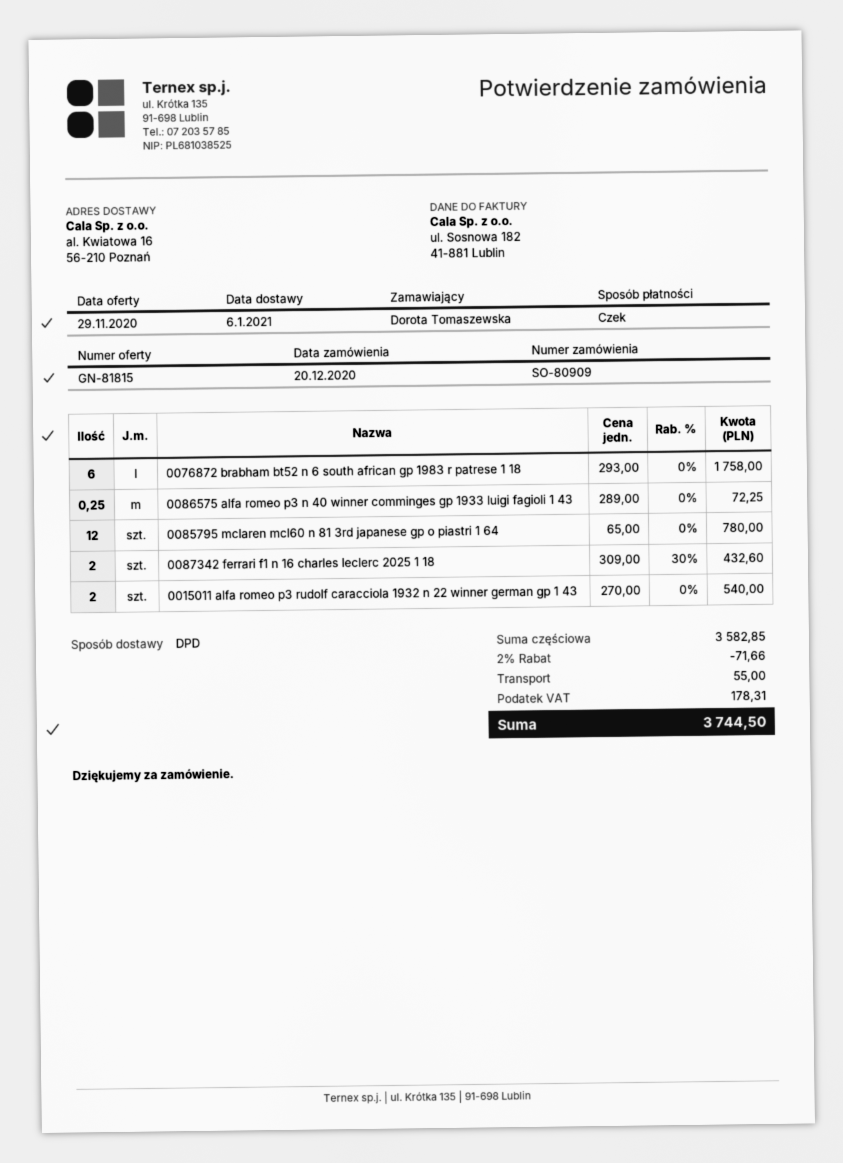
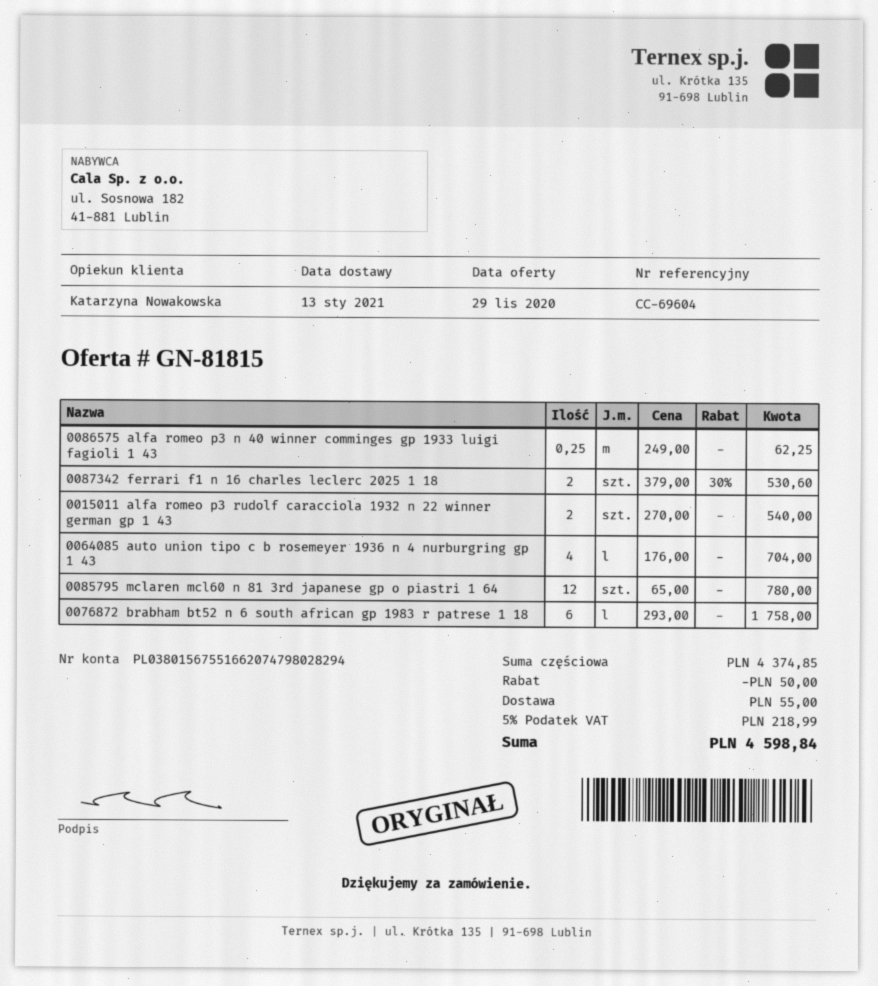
delivery date: 2021-01-06 -> 2021-01-13
0086575 alfa romeo p3 n 40 winner comminges gp 1933 luigi fagioli 1 43: 0.25 x 289.00 = 72.25 -> 0.25 x 249.00 = 62.25
0087342 ferrari f1 n 16 charles leclerc 2025 1 18: 2 x 309.00 - 30% = 432.60 -> 2 x 379.00 - 30% = 530.60
0064085 auto union tipo c b rosemeyer 1936 n 4 nurburgring gp 1 43: none -> 4 x 176.00 = 704.00
subtotal: 3582.85 -> 4374.85
discount: 71.66 -> 50.00
tax: 178.31 -> 218.99
total: 3744.50 -> 4598.84

